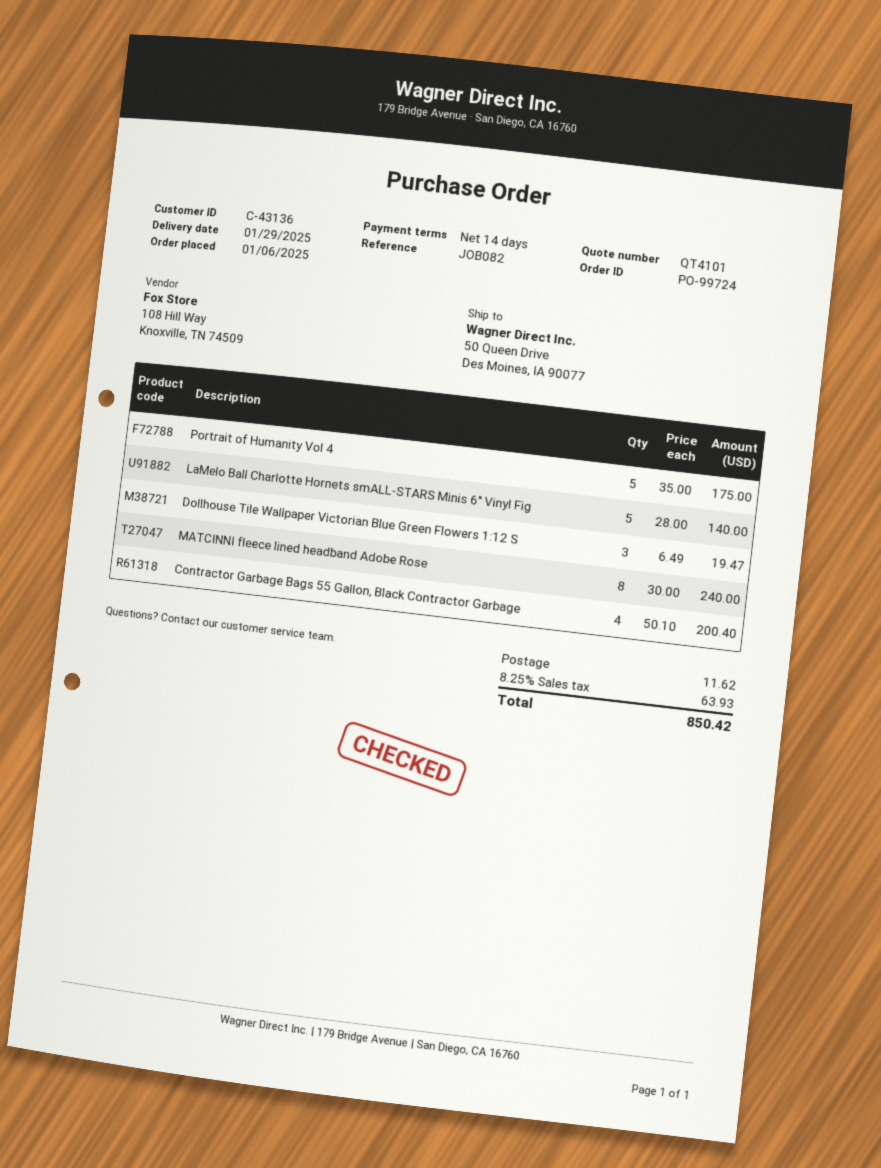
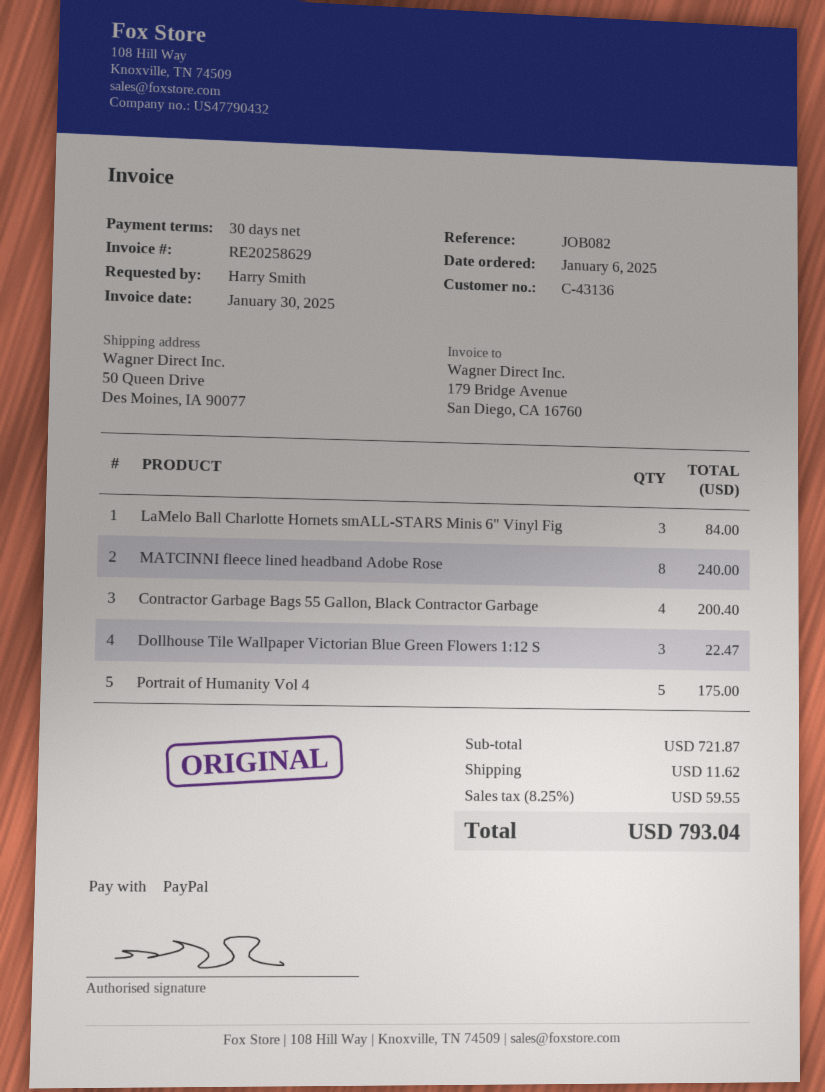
payment terms: 14 days -> 30 days
LaMelo Ball Charlotte Hornets smALL-STARS Minis 6" Vinyl Fig: 5 for 140.00 -> 3 for 84.00
Dollhouse Tile Wallpaper Victorian Blue Green Flowers 1:12 S: 3 for 19.47 -> 3 for 22.47
tax: 8.25% = 63.93 -> 8.25% = 59.55
total: 850.42 -> 793.04

